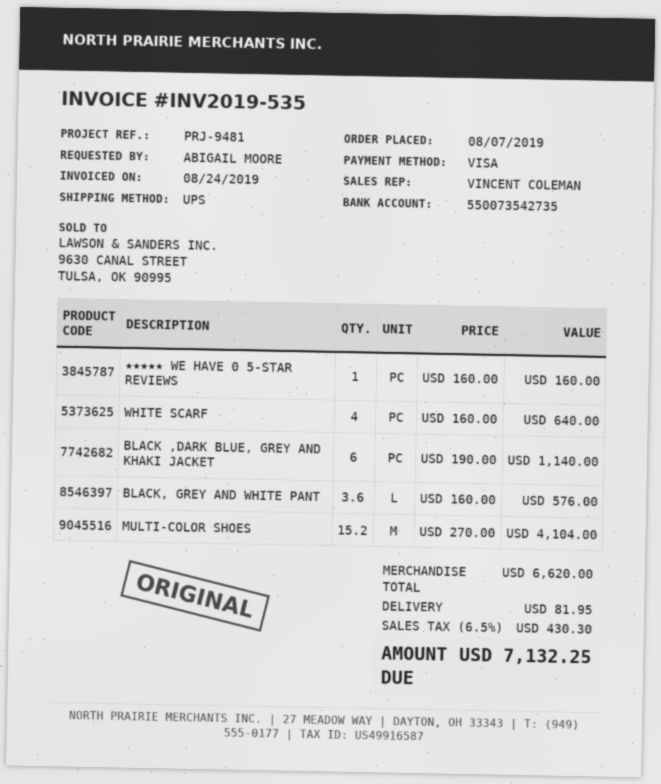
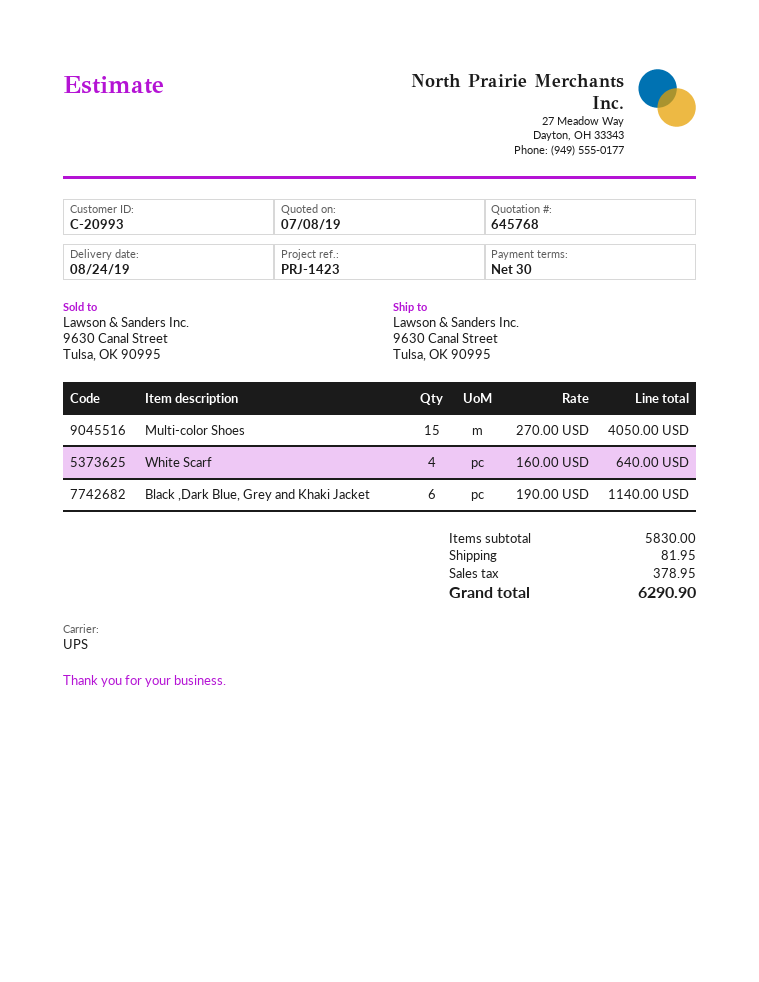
reference: PRJ-9481 -> PRJ-1423
★★★★★ WE HAVE 0 5-STAR REVIEWS: 1 x 160.00 = 160.00 -> none
BLACK, GREY AND WHITE PANT: 3.6 x 160.00 = 576.00 -> none
MULTI-COLOR SHOES: 15.2 x 270.00 = 4104.00 -> 15 x 270.00 = 4050.00
subtotal: 6620.00 -> 5830.00
tax: 430.30 -> 378.95
total: 7132.25 -> 6290.90

